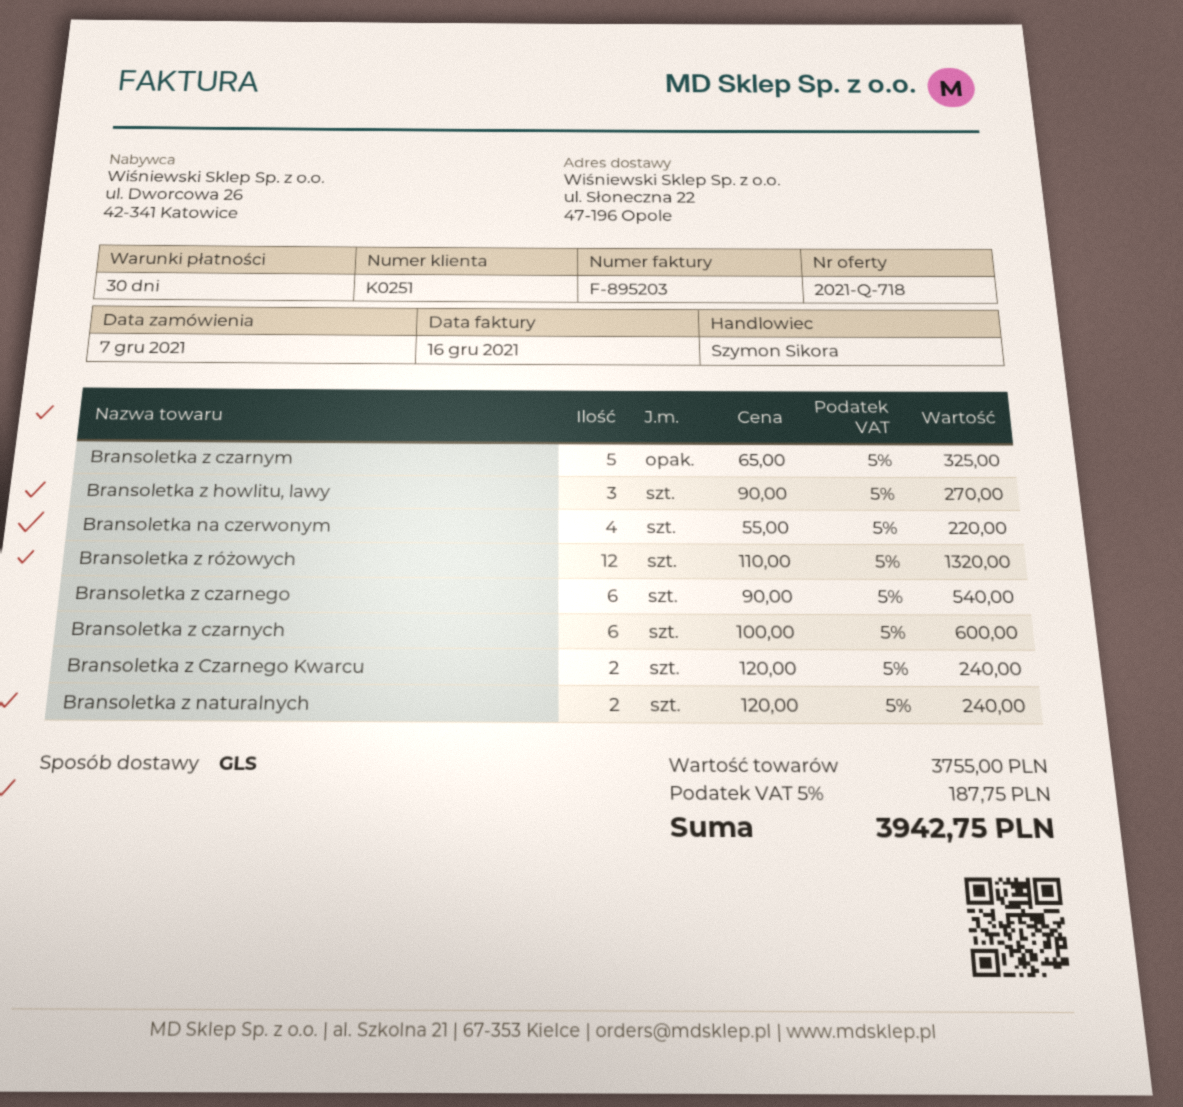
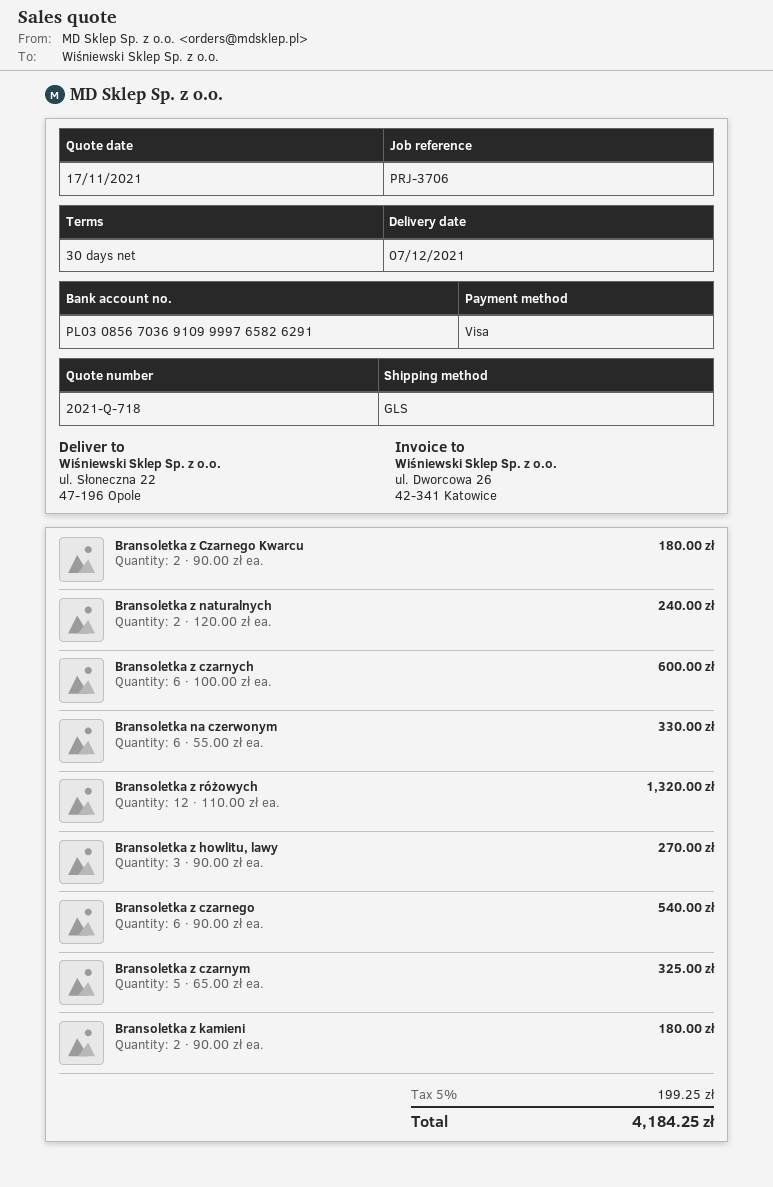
Bransoletka na czerwonym: 4 x 55.00 = 220.00 -> 6 x 55.00 = 330.00
Bransoletka z Czarnego Kwarcu: 2 x 120.00 = 240.00 -> 2 x 90.00 = 180.00
Bransoletka z kamieni: none -> 2 x 90.00 = 180.00
tax: 5% = 187.75 -> 5% = 199.25
total: 3942.75 -> 4184.25

